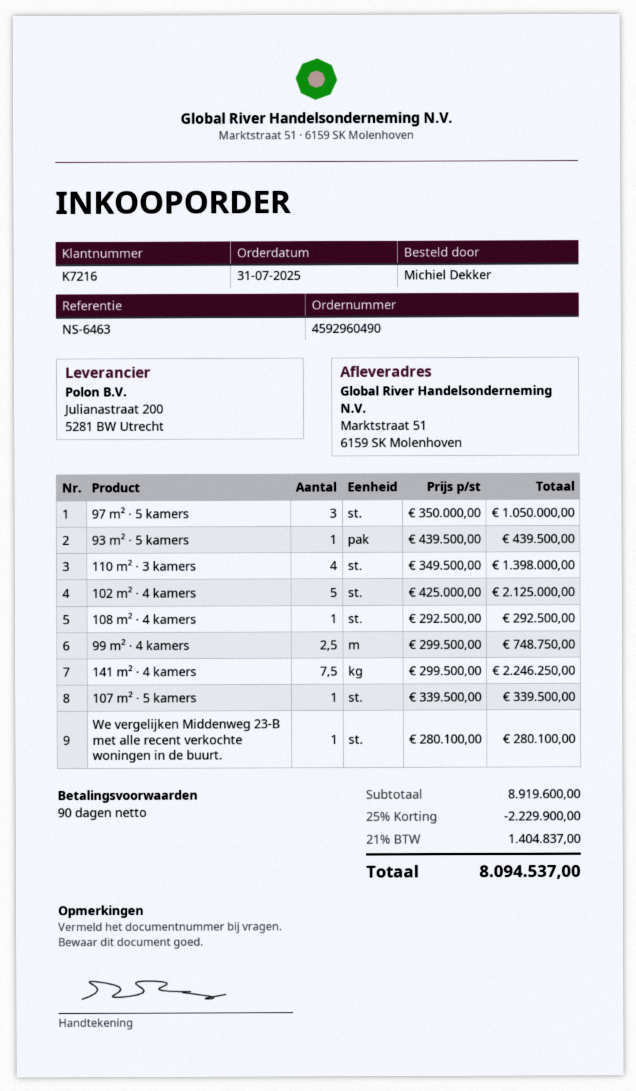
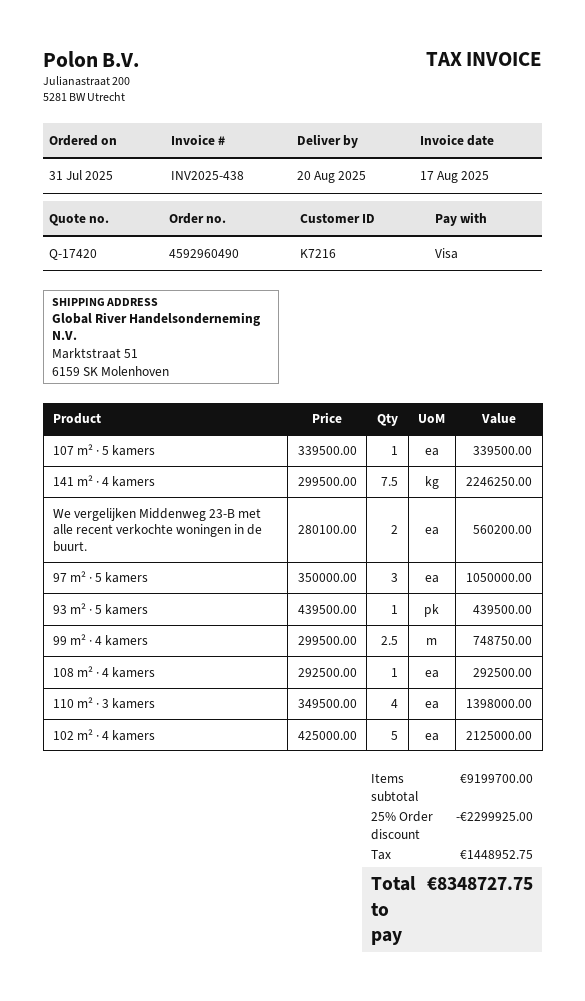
We vergelijken Middenweg 23-B met alle recent verkochte woningen in de buurt.: 1 x 280100.00 = 280100.00 -> 2 x 280100.00 = 560200.00
subtotal: 8919600.00 -> 9199700.00
discount: 25% = 2229900.00 -> 25% = 2299925.00
tax: 1404837.00 -> 1448952.75
total: 8094537.00 -> 8348727.75

